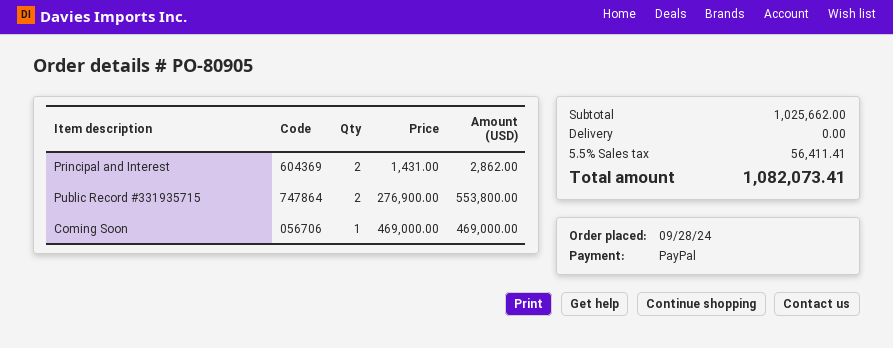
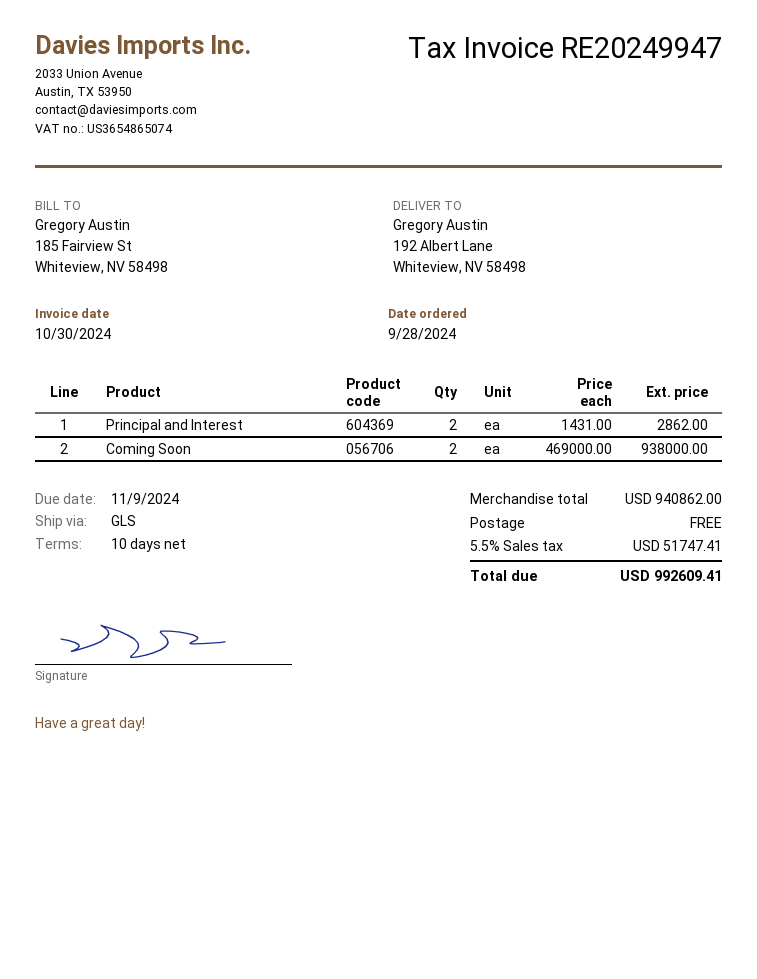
Public Record #331935715: 2 x 276900.00 = 553800.00 -> none
Coming Soon: 1 x 469000.00 = 469000.00 -> 2 x 469000.00 = 938000.00
subtotal: 1025662.00 -> 940862.00
tax: 5.5% = 56411.41 -> 5.5% = 51747.41
total: 1082073.41 -> 992609.41

